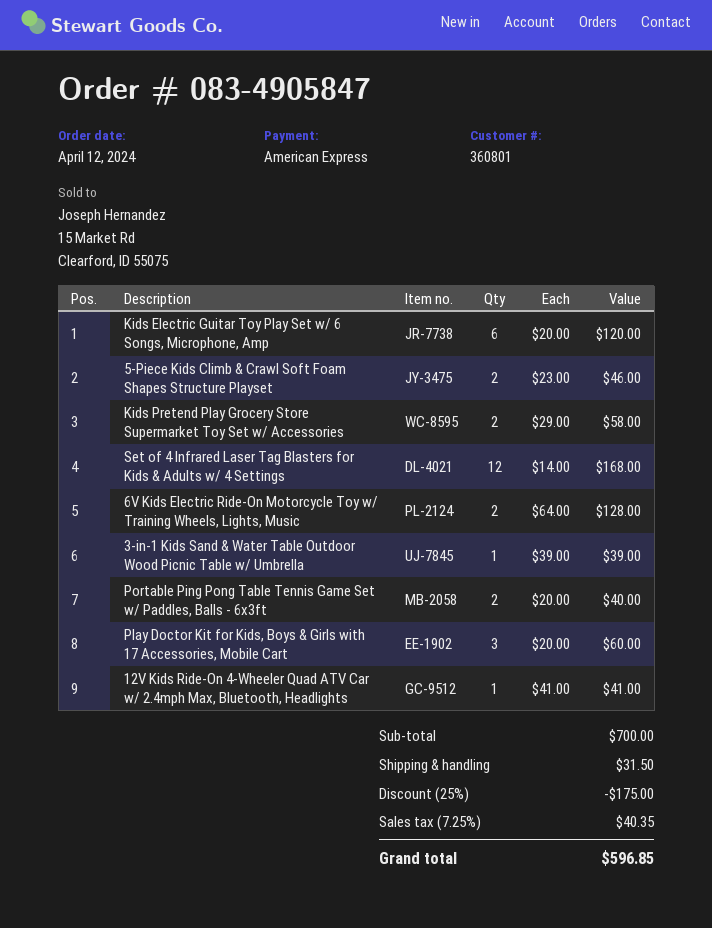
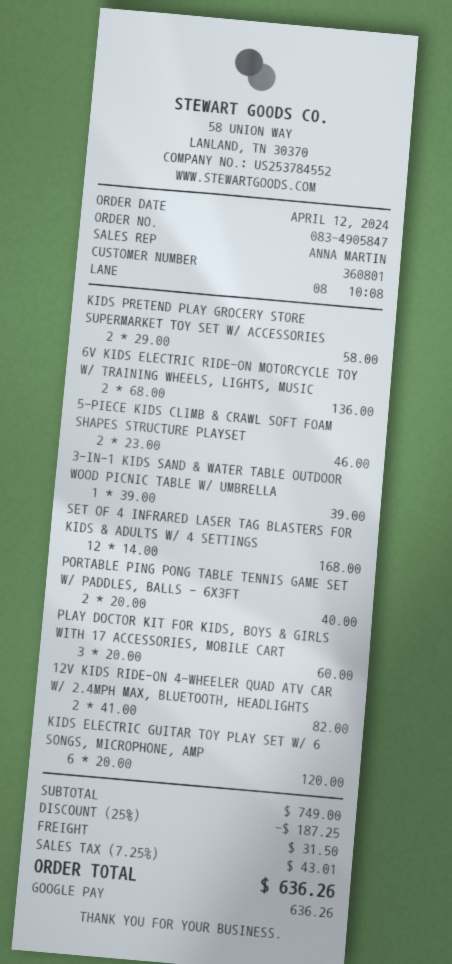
payment method: American Express -> Google Pay
6V Kids Electric Ride-On Motorcycle Toy w/ Training Wheels, Lights, Music: 2 x 64.00 = 128.00 -> 2 x 68.00 = 136.00
12V Kids Ride-On 4-Wheeler Quad ATV Car w/ 2.4mph Max, Bluetooth, Headlights: 1 x 41.00 = 41.00 -> 2 x 41.00 = 82.00
subtotal: 700.00 -> 749.00
discount: 25% = 175.00 -> 25% = 187.25
tax: 7.25% = 40.35 -> 7.25% = 43.01
total: 596.85 -> 636.26

